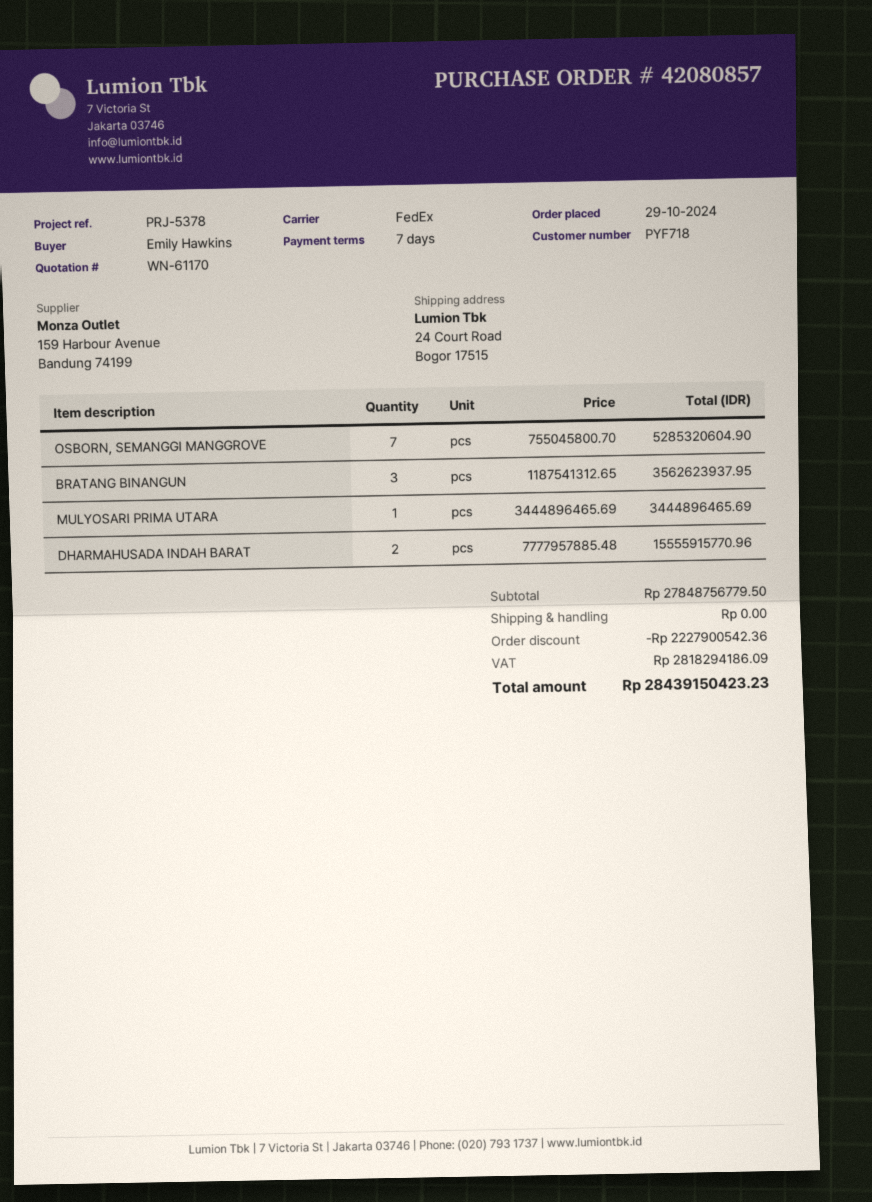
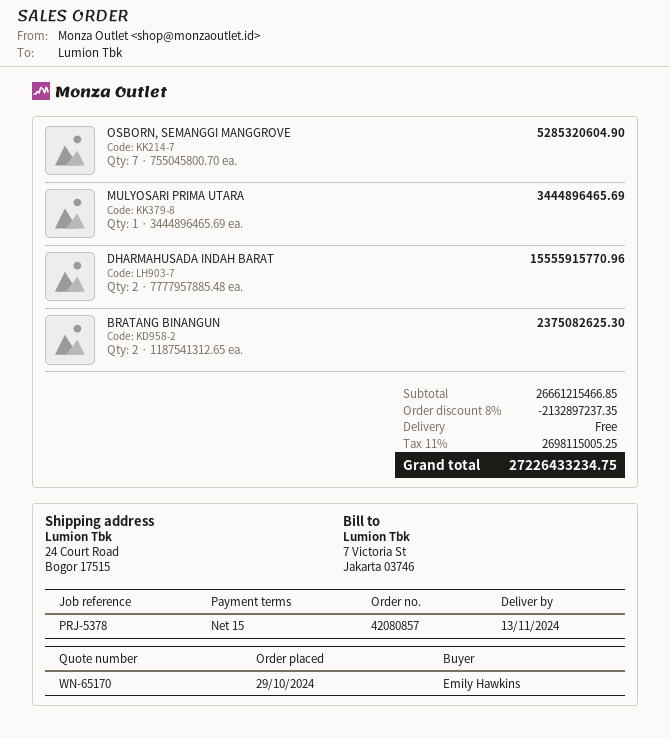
quote number: WN-61170 -> WN-65170
payment terms: 7 days -> 15 days
BRATANG BINANGUN: 3 x 1187541312.65 = 3562623937.95 -> 2 x 1187541312.65 = 2375082625.30
subtotal: 27848756779.50 -> 26661215466.85
discount: 2227900542.36 -> 2132897237.35
tax: 2818294186.09 -> 2698115005.25
total: 28439150423.23 -> 27226433234.75

